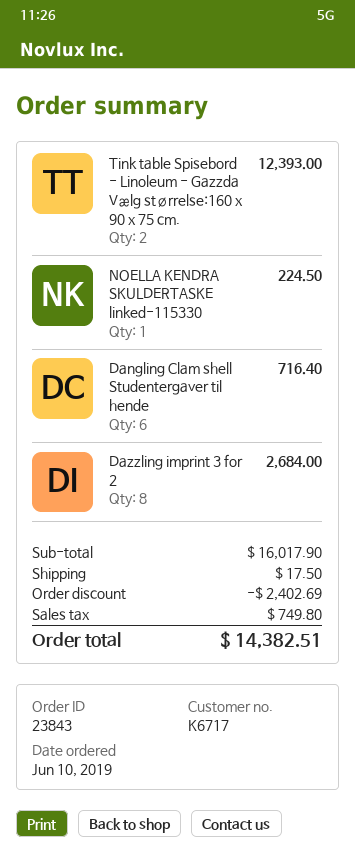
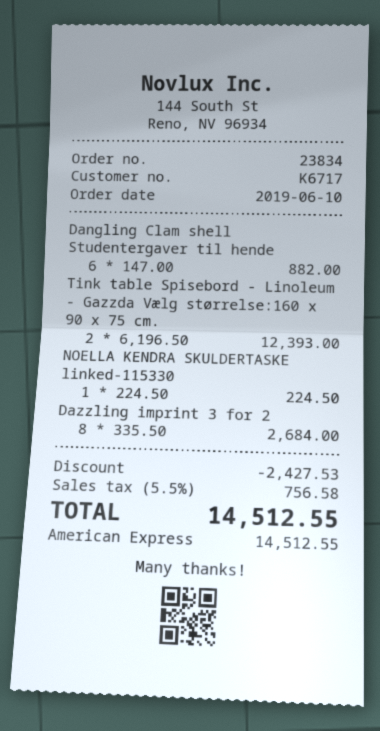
order number: 23843 -> 23834
Dangling Clam shell Studentergaver til hende: 6 for 716.40 -> 6 for 882.00
discount: 2402.69 -> 2427.53
shipping: 17.50 -> none
tax: 749.80 -> 756.58
total: 14382.51 -> 14512.55

